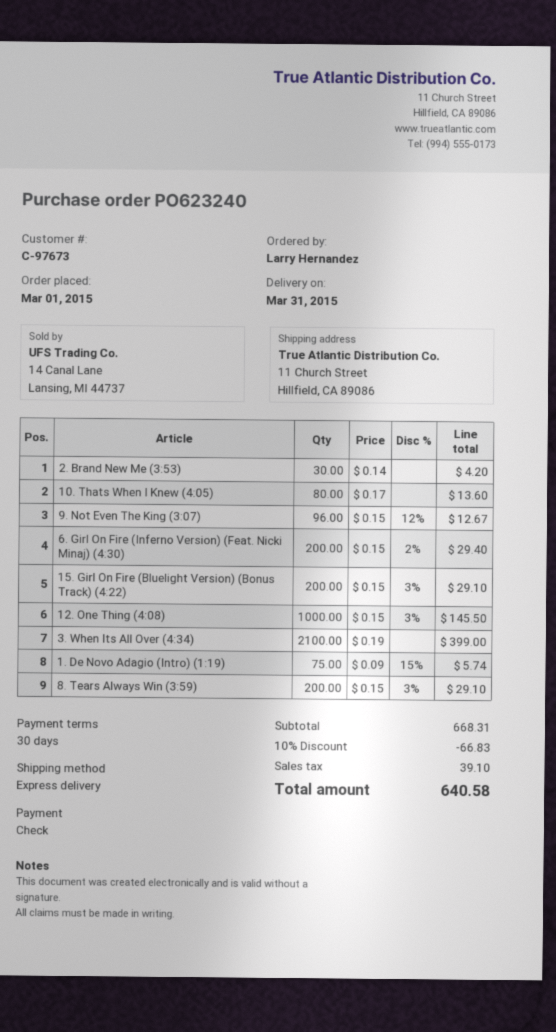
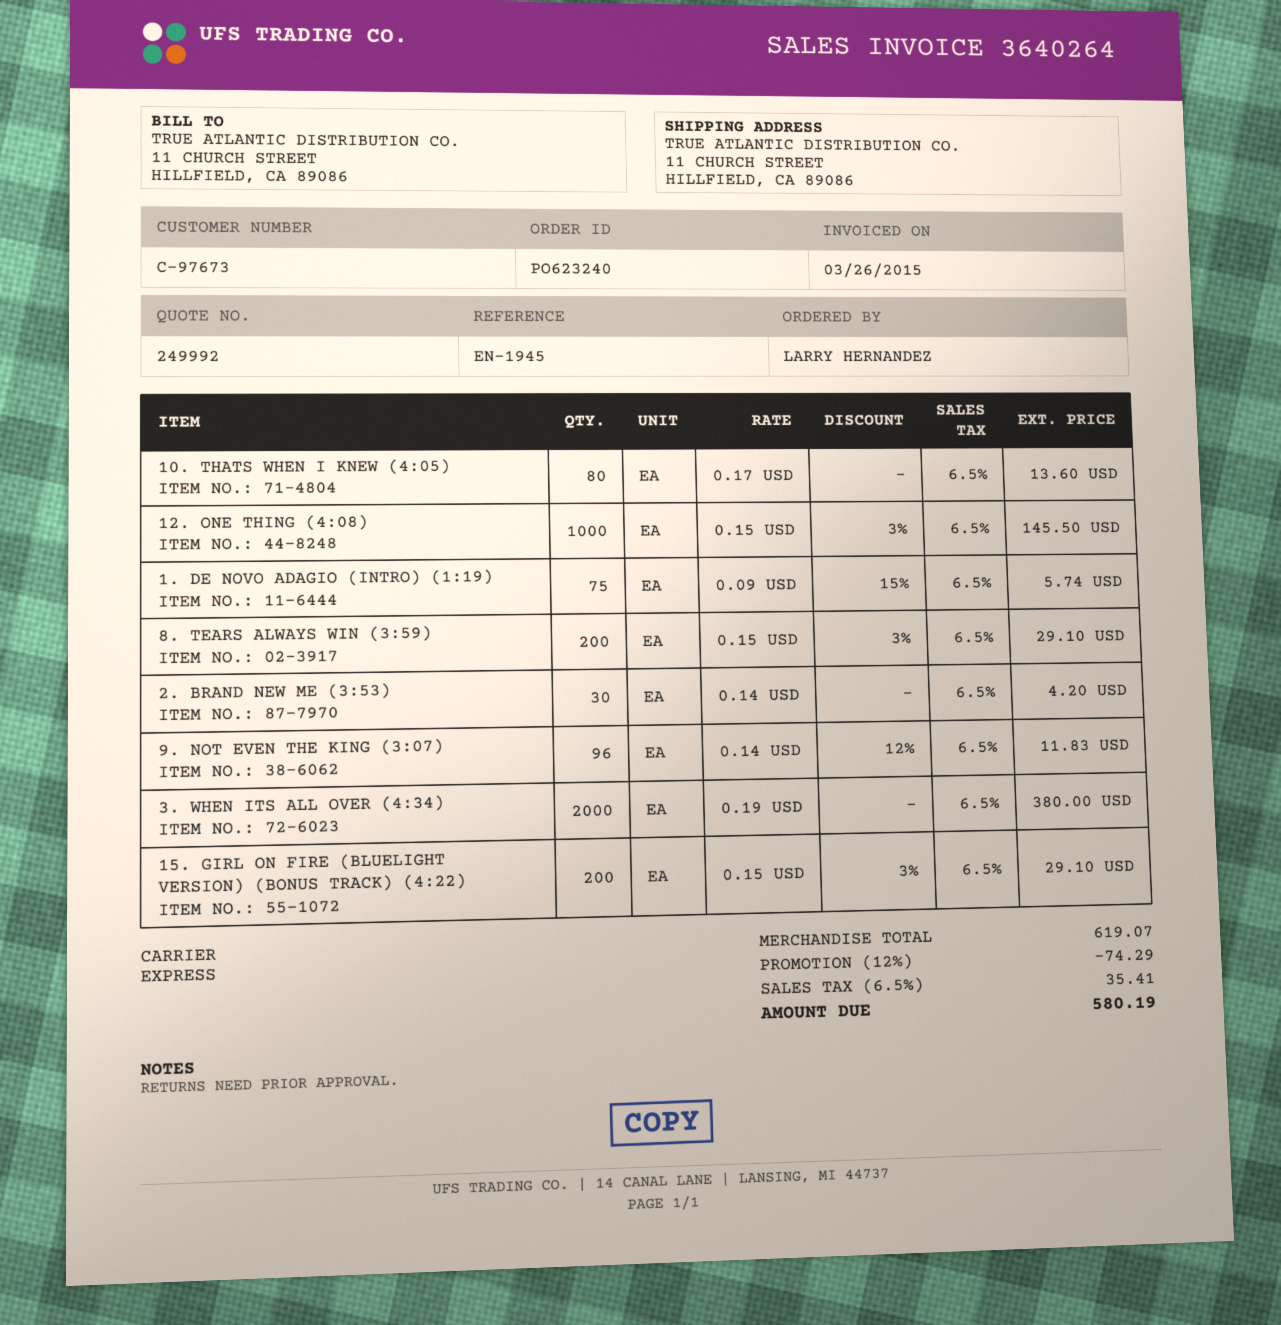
9. Not Even The King (3:07): 96 x 0.15 - 12% = 12.67 -> 96 x 0.14 - 12% = 11.83
6. Girl On Fire (Inferno Version) (Feat. Nicki Minaj) (4:30): 200 x 0.15 - 2% = 29.40 -> none
3. When Its All Over (4:34): 2100 x 0.19 = 399.00 -> 2000 x 0.19 = 380.00
subtotal: 668.31 -> 619.07
discount: 10% = 66.83 -> 12% = 74.29
tax: 39.10 -> 35.41
total: 640.58 -> 580.19

